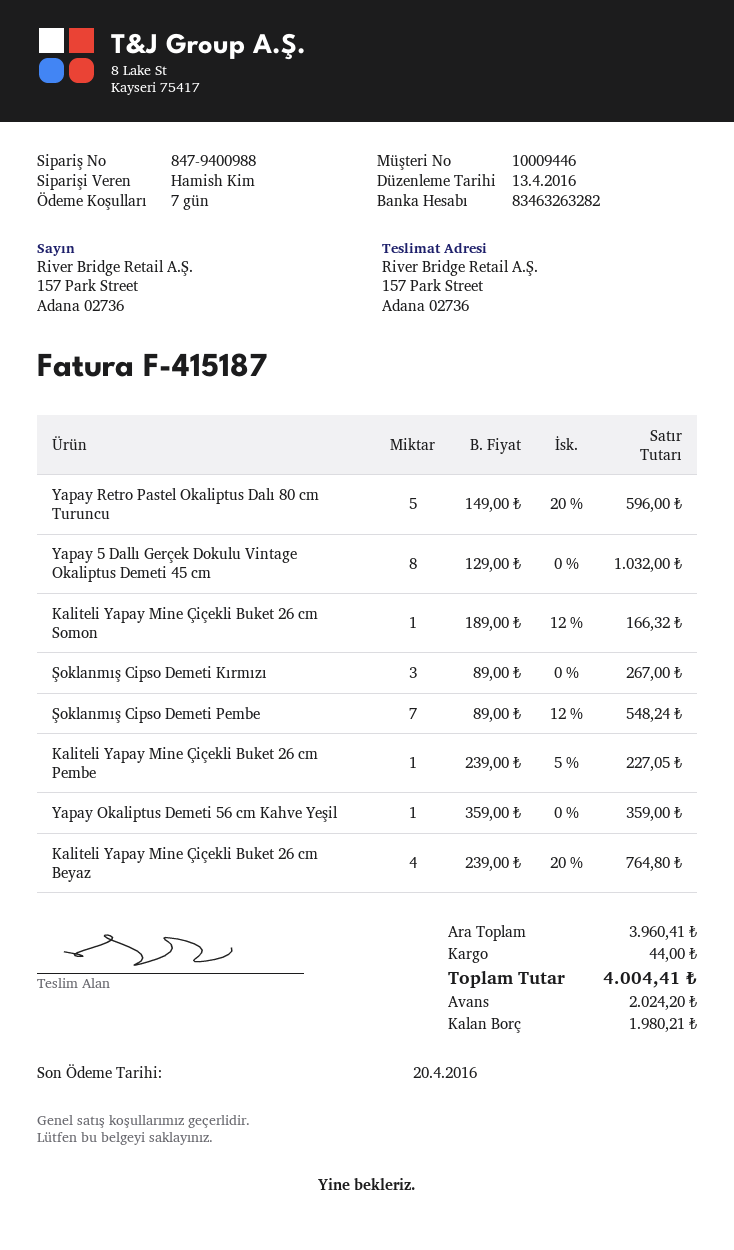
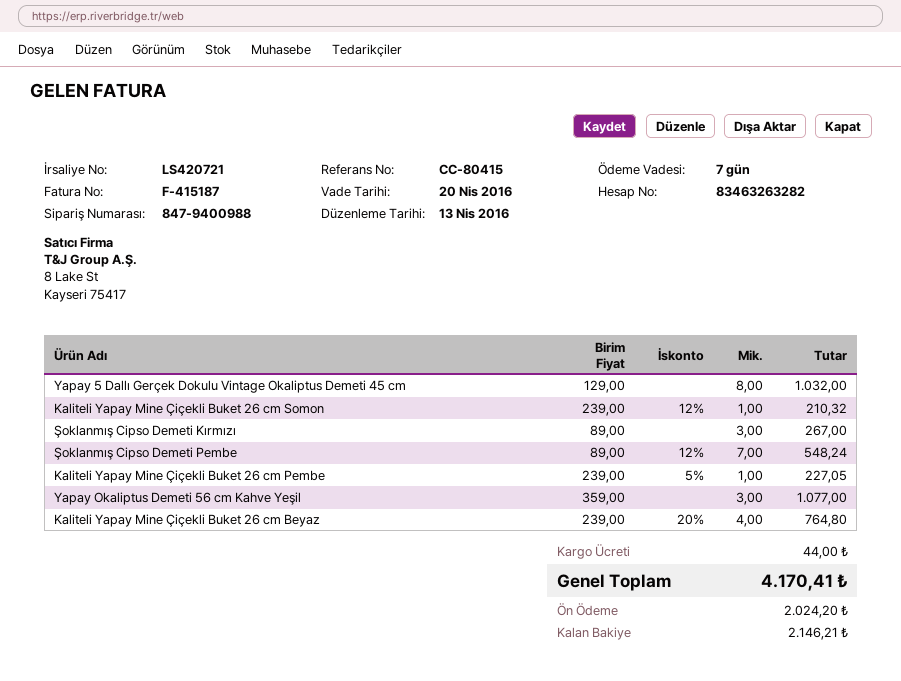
Yapay Retro Pastel Okaliptus Dalı 80 cm Turuncu: 5 x 149.00 - 20% = 596.00 -> none
Kaliteli Yapay Mine Çiçekli Buket 26 cm Somon: 1 x 189.00 - 12% = 166.32 -> 1 x 239.00 - 12% = 210.32
Yapay Okaliptus Demeti 56 cm Kahve Yeşil: 1 x 359.00 = 359.00 -> 3 x 359.00 = 1077.00
total: 4004.41 -> 4170.41
balance: 1980.21 -> 2146.21

